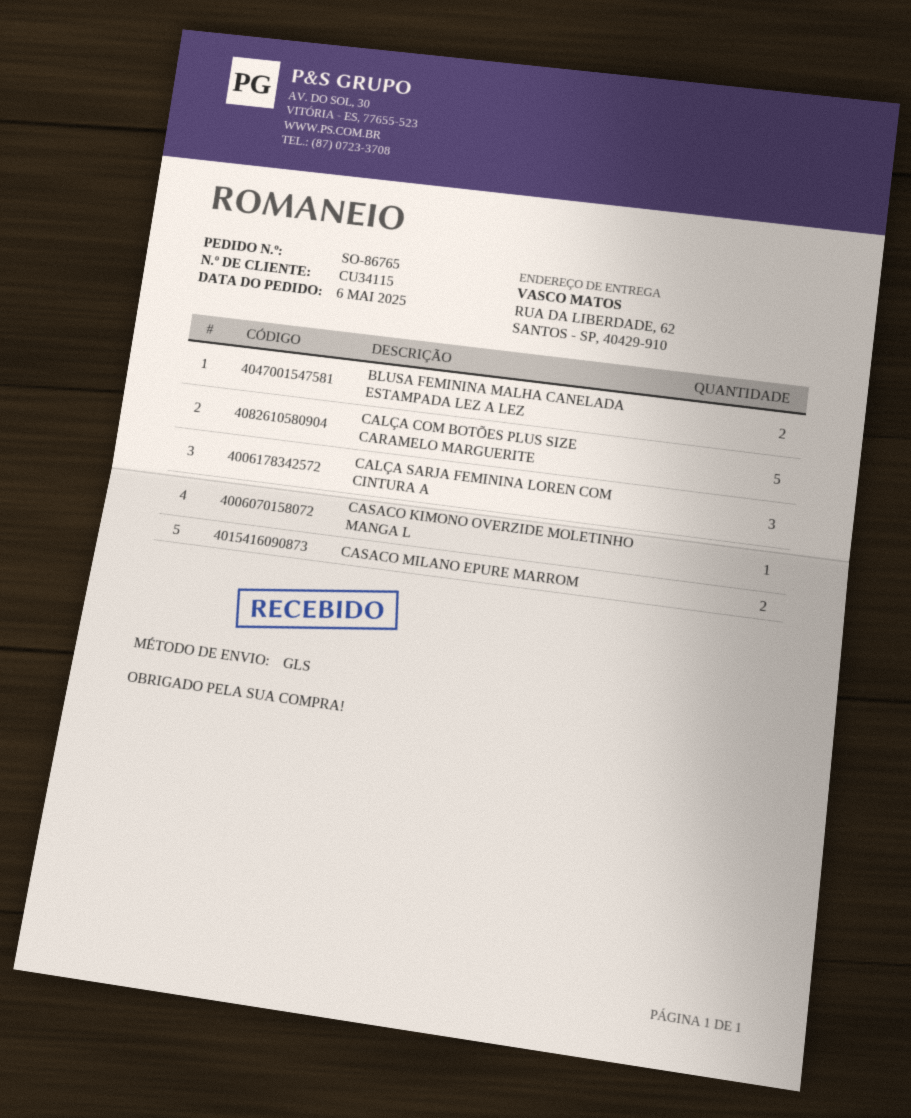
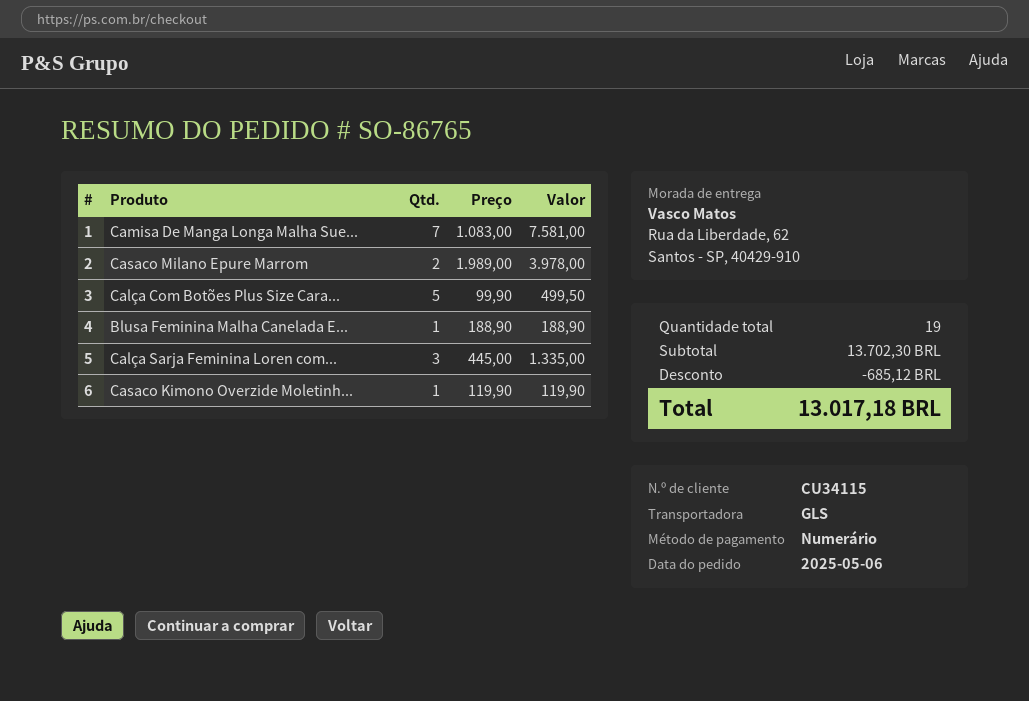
BLUSA FEMININA MALHA CANELADA ESTAMPADA LEZ A LEZ: 2 -> 1
Camisa De Manga Longa Malha Sue...: none -> 7

